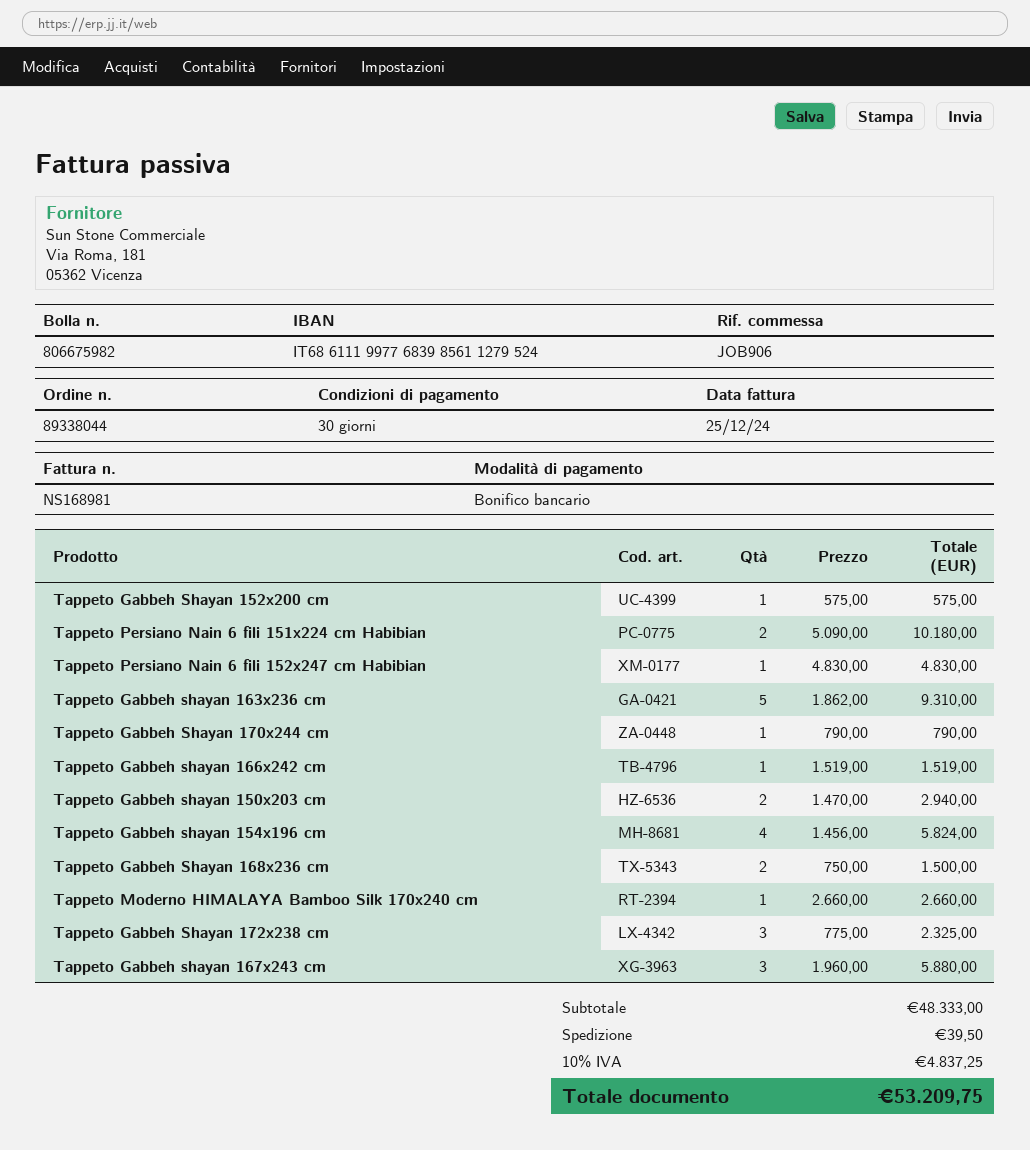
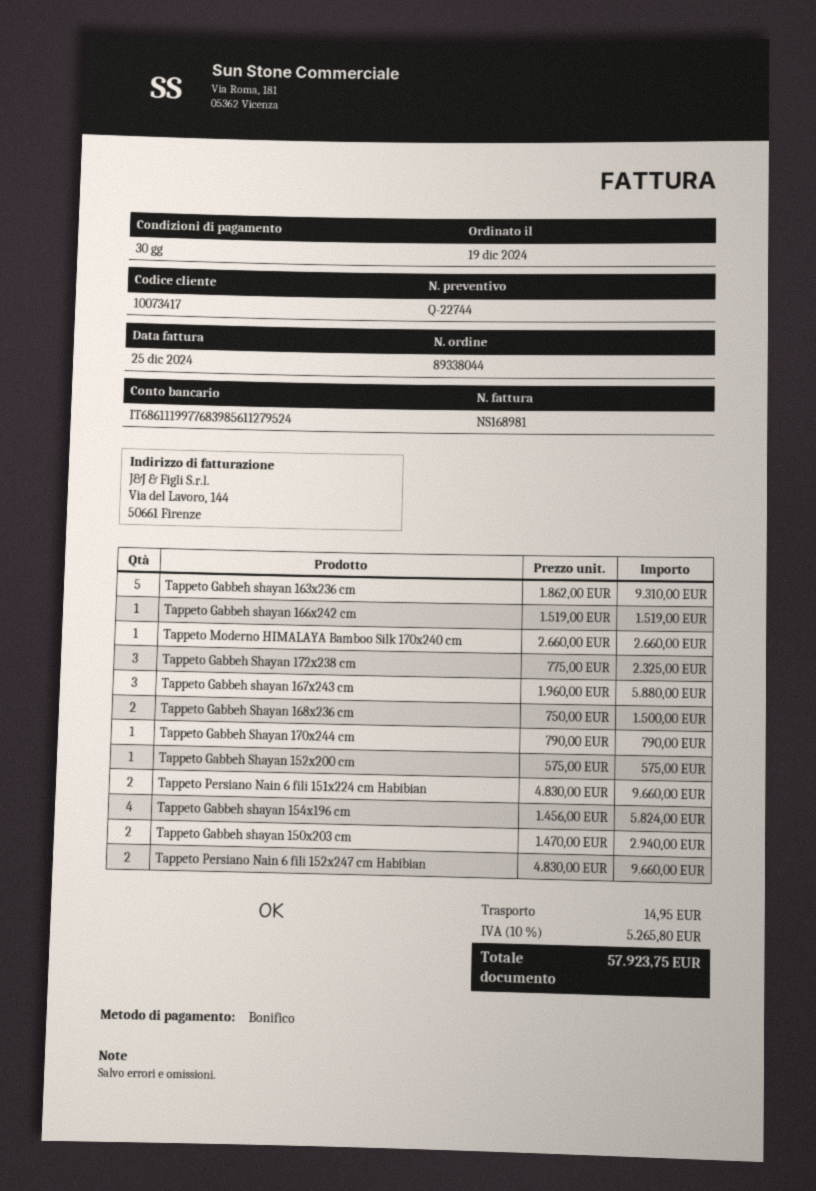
Tappeto Persiano Nain 6 fili 151x224 cm Habibian: 2 x 5090.00 = 10180.00 -> 2 x 4830.00 = 9660.00
Tappeto Persiano Nain 6 fili 152x247 cm Habibian: 1 x 4830.00 = 4830.00 -> 2 x 4830.00 = 9660.00
shipping: 39.50 -> 14.95
tax: 10% = 4837.25 -> 10% = 5265.80
total: 53209.75 -> 57923.75

